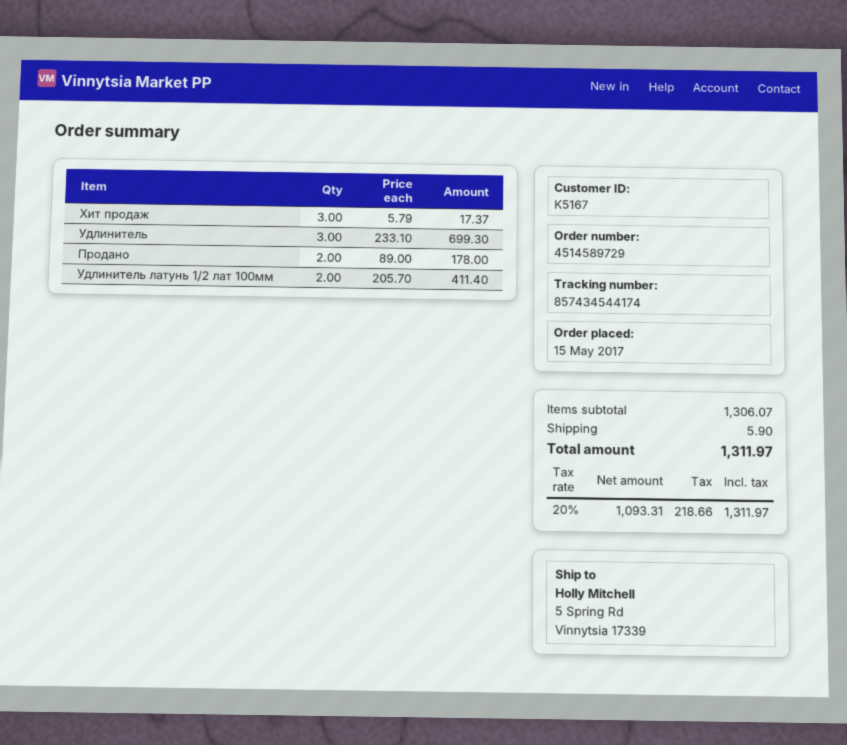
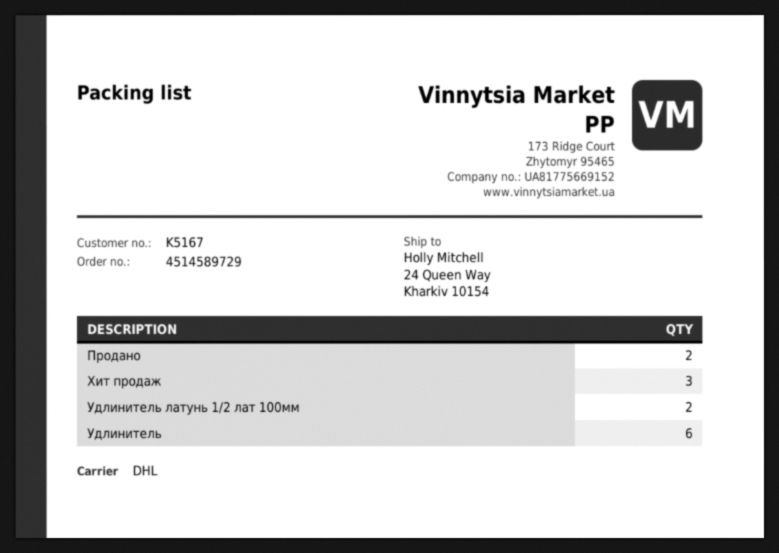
ship to: 5 Spring Rd, Vinnytsia 17339 -> 24 Queen Way, Kharkiv 10154
Удлинитель: 3 -> 6

